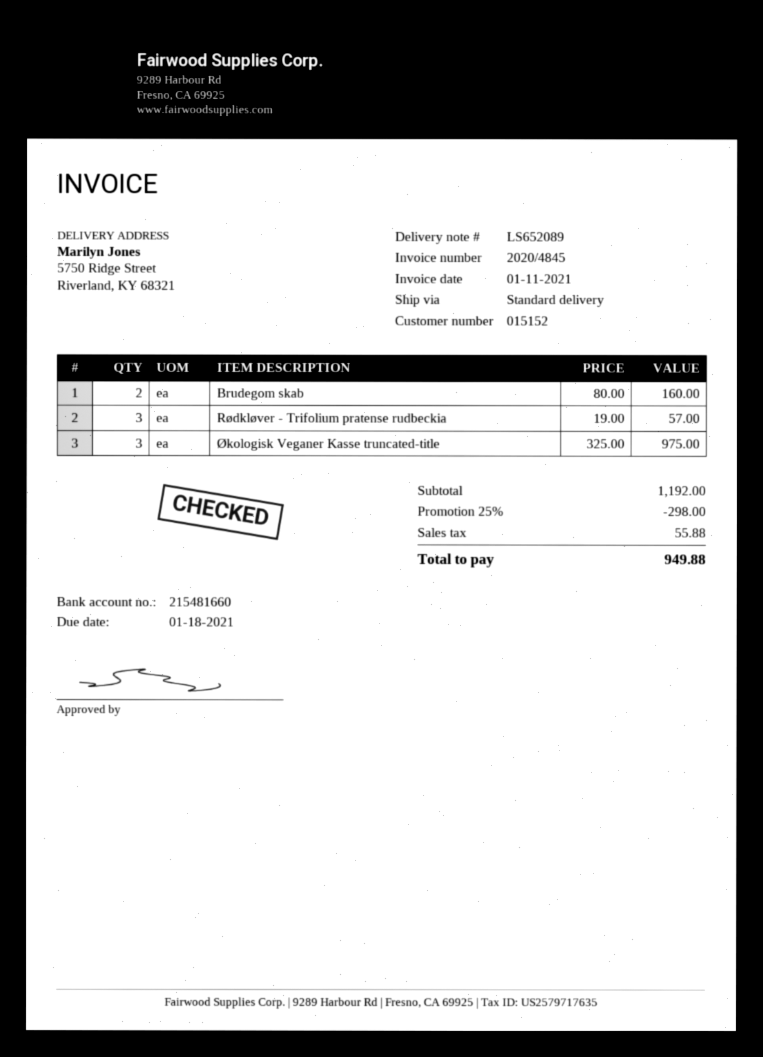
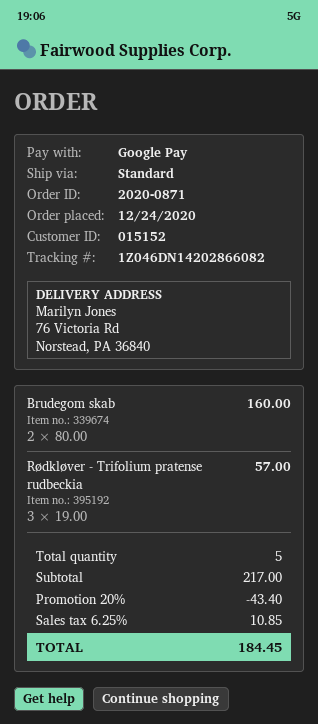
ship to: 5750 Ridge Street, Riverland, KY 68321 -> 76 Victoria Rd, Norstead, PA 36840
Økologisk Veganer Kasse truncated-title: 3 x 325.00 = 975.00 -> none
subtotal: 1192.00 -> 217.00
discount: 25% = 298.00 -> 20% = 43.40
tax: 55.88 -> 10.85
total: 949.88 -> 184.45

